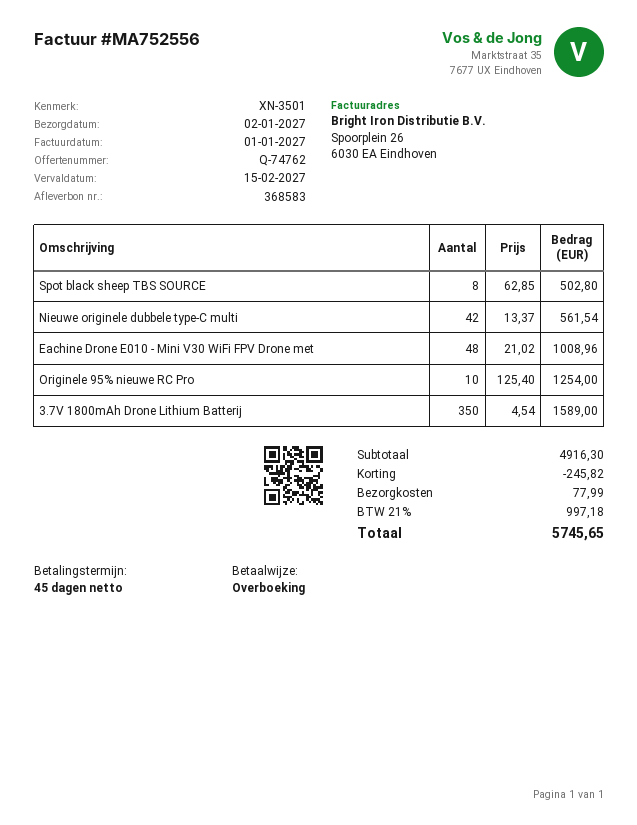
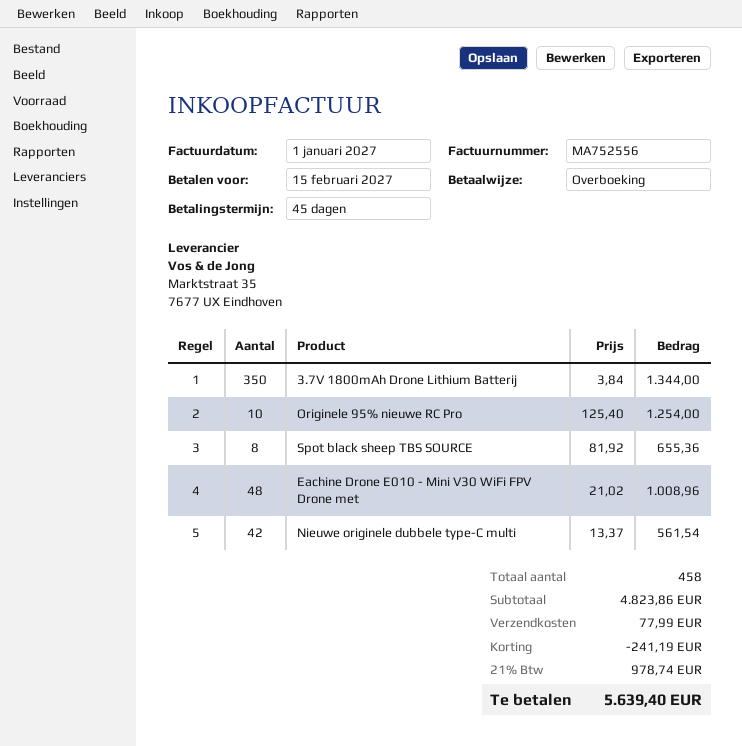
Spot black sheep TBS SOURCE: 8 x 62.85 = 502.80 -> 8 x 81.92 = 655.36
3.7V 1800mAh Drone Lithium Batterij: 350 x 4.54 = 1589.00 -> 350 x 3.84 = 1344.00
subtotal: 4916.30 -> 4823.86
discount: 245.82 -> 241.19
tax: 21% = 997.18 -> 21% = 978.74
total: 5745.65 -> 5639.40

